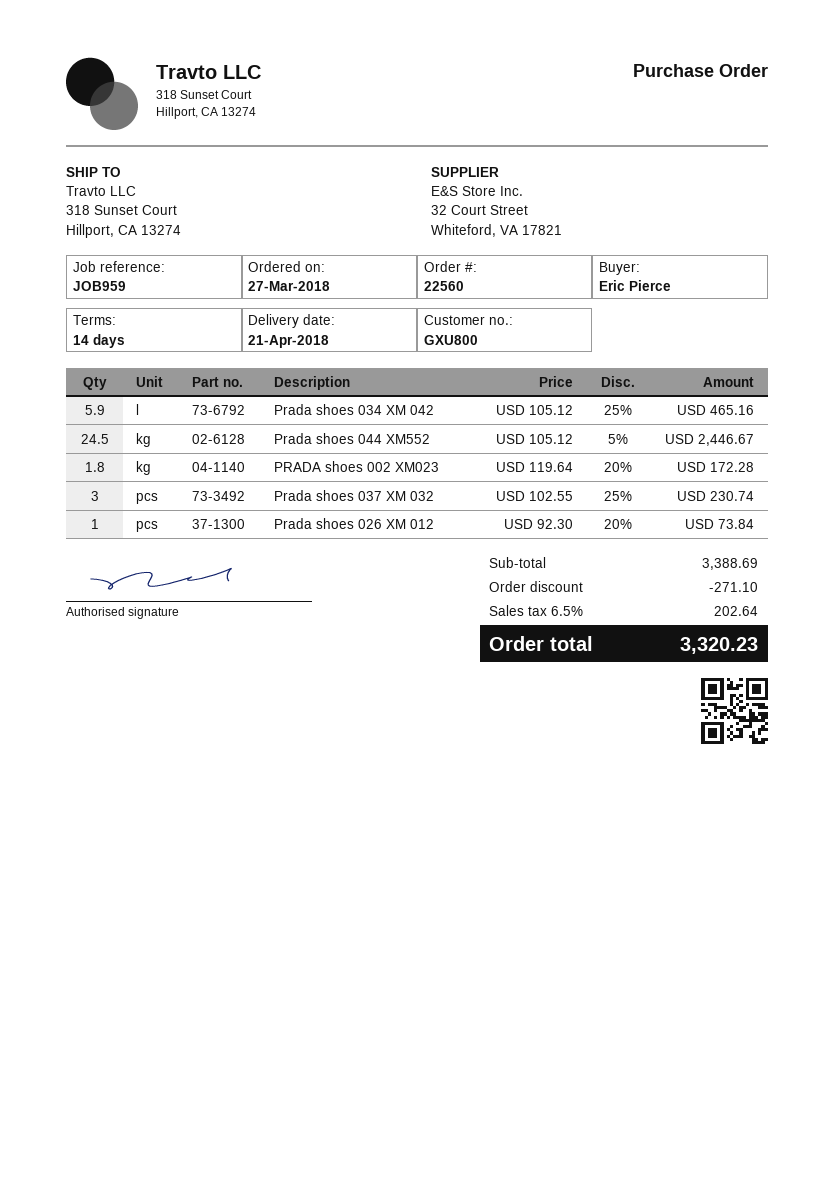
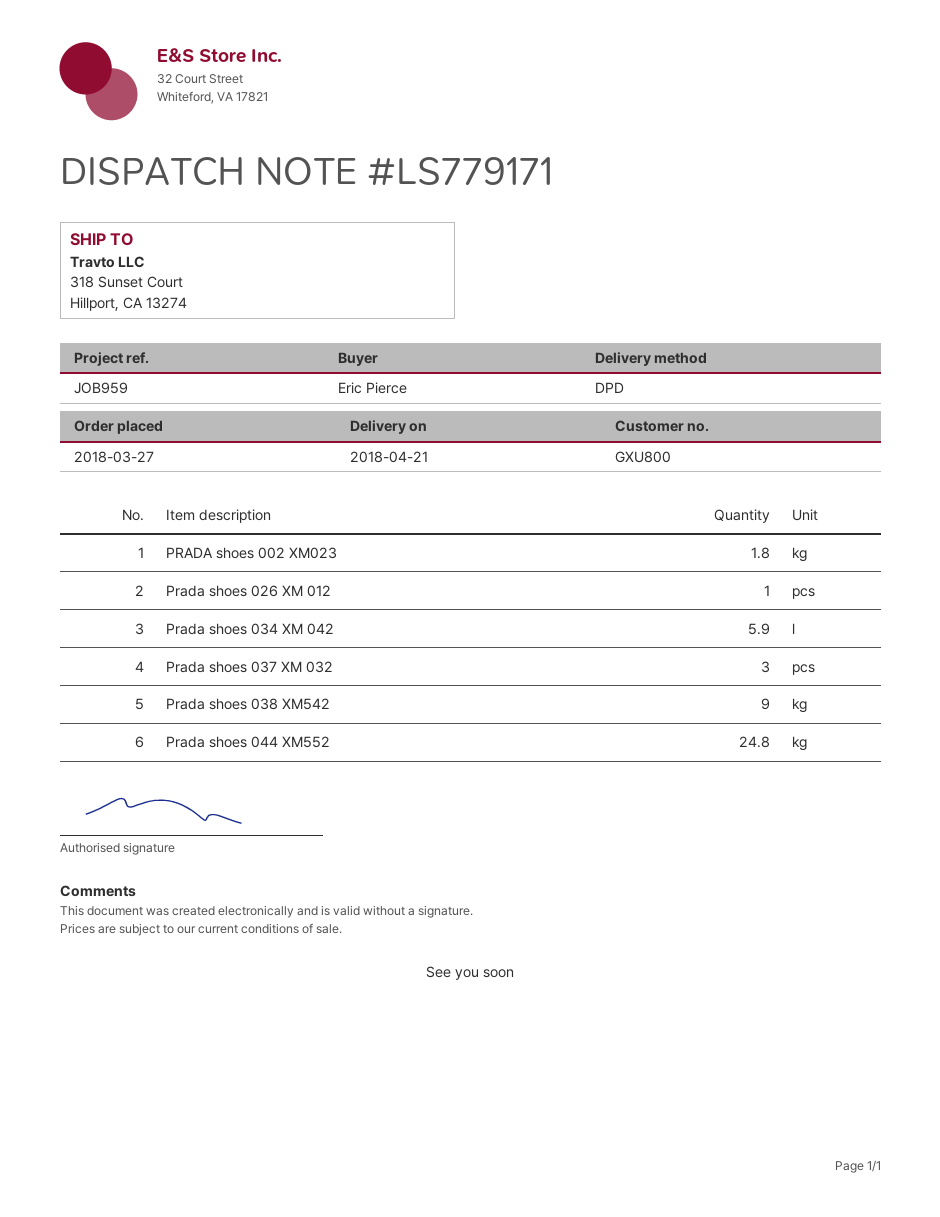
Prada shoes 044 XM552: 24.5 -> 24.8
Prada shoes 038 XM542: none -> 9

